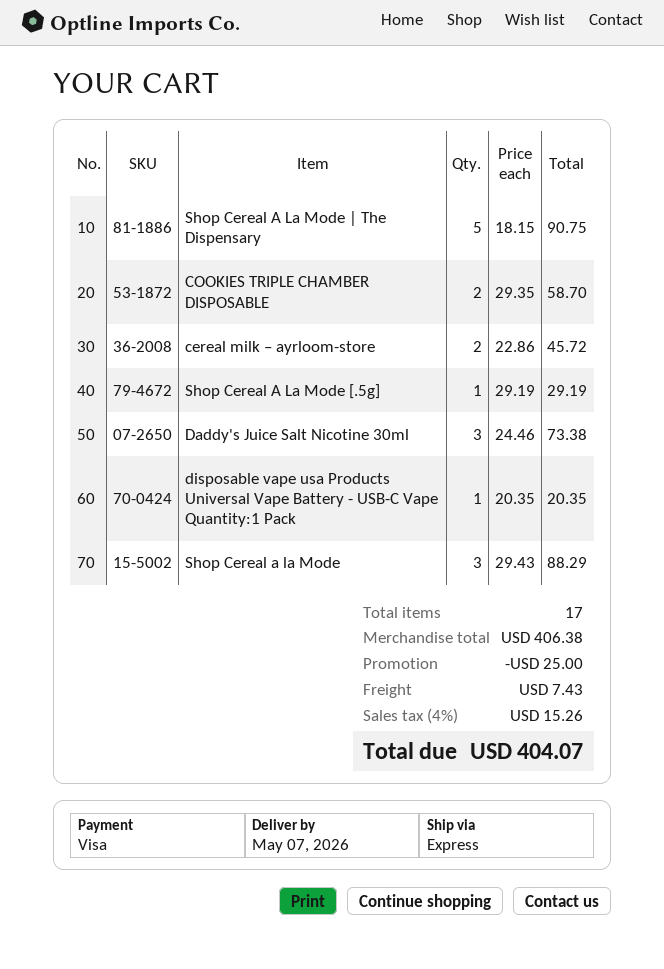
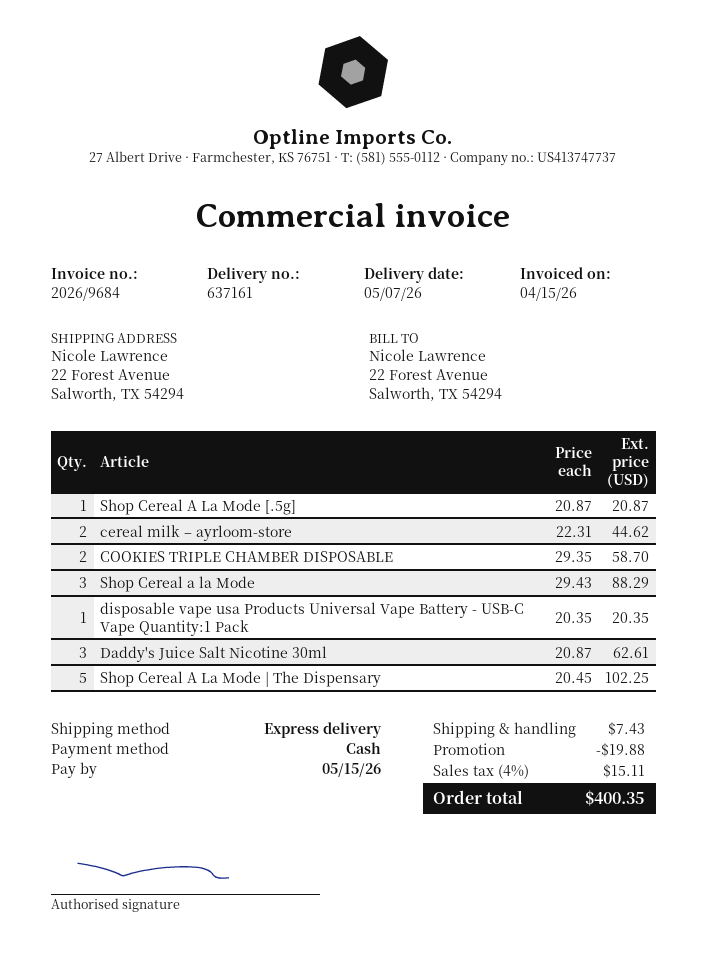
payment method: Visa -> cash
Shop Cereal A La Mode | The Dispensary: 5 x 18.15 = 90.75 -> 5 x 20.45 = 102.25
cereal milk – ayrloom-store: 2 x 22.86 = 45.72 -> 2 x 22.31 = 44.62
Shop Cereal A La Mode [.5g]: 1 x 29.19 = 29.19 -> 1 x 20.87 = 20.87
Daddy's Juice Salt Nicotine 30ml: 3 x 24.46 = 73.38 -> 3 x 20.87 = 62.61
discount: 25.00 -> 19.88
tax: 4% = 15.26 -> 4% = 15.11
total: 404.07 -> 400.35

